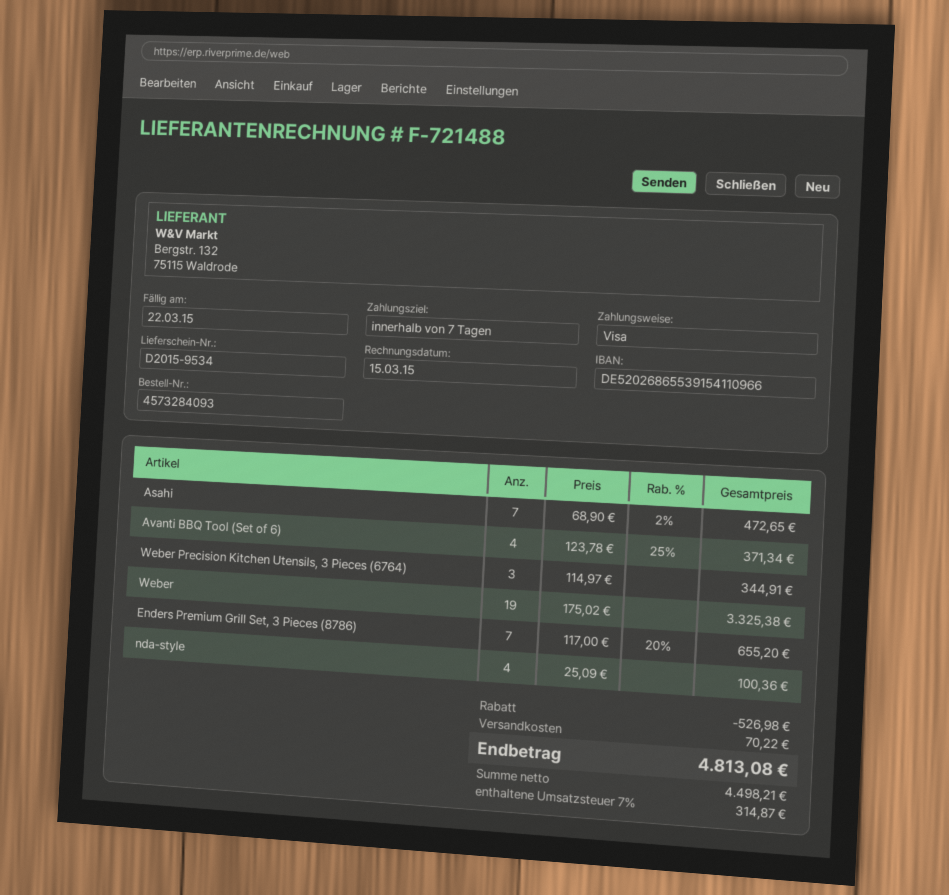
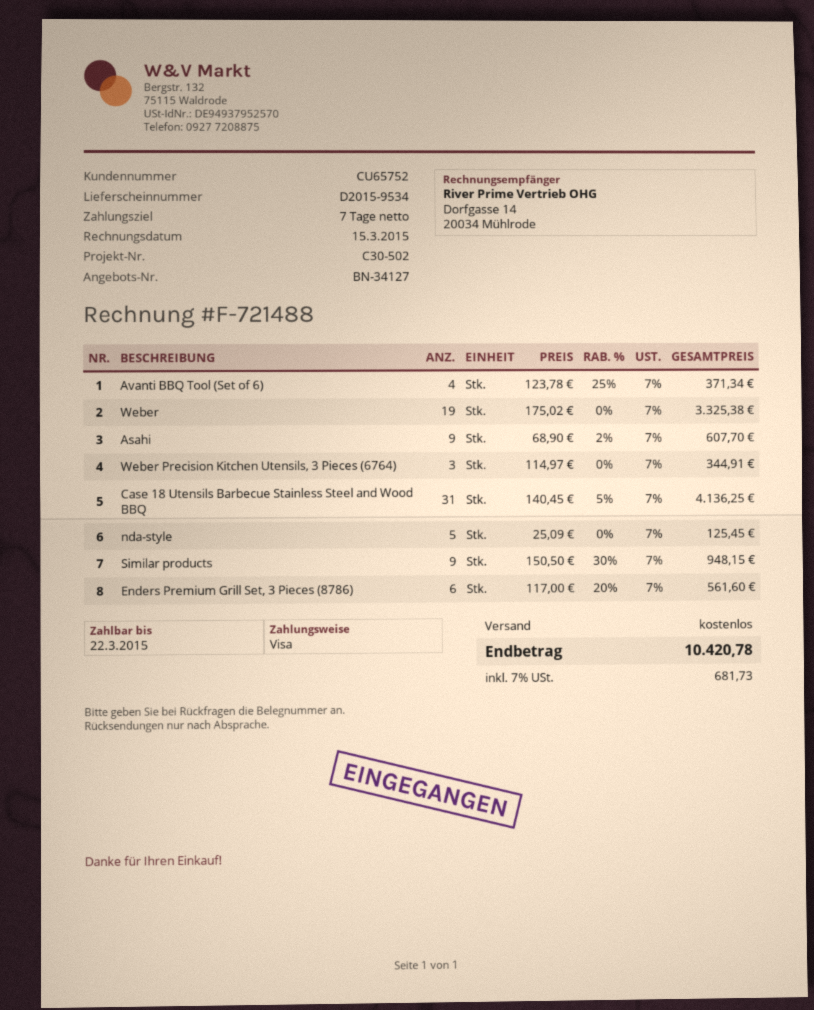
Asahi: 7 x 68.90 - 2% = 472.65 -> 9 x 68.90 - 2% = 607.70
Enders Premium Grill Set, 3 Pieces (8786): 7 x 117.00 - 20% = 655.20 -> 6 x 117.00 - 20% = 561.60
nda-style: 4 x 25.09 = 100.36 -> 5 x 25.09 = 125.45
Case 18 Utensils Barbecue Stainless Steel and Wood BBQ: none -> 31 x 140.45 - 5% = 4136.25
Similar products: none -> 9 x 150.50 - 30% = 948.15
discount: 526.98 -> none
shipping: 70.22 -> 0.00
tax: 7% = 314.87 -> 7% = 681.73
total: 4813.08 -> 10420.78

